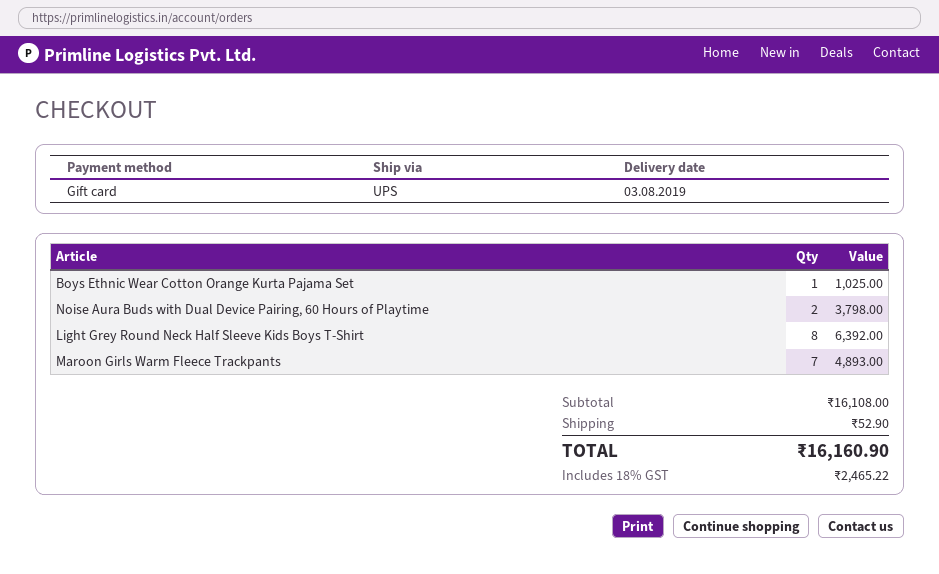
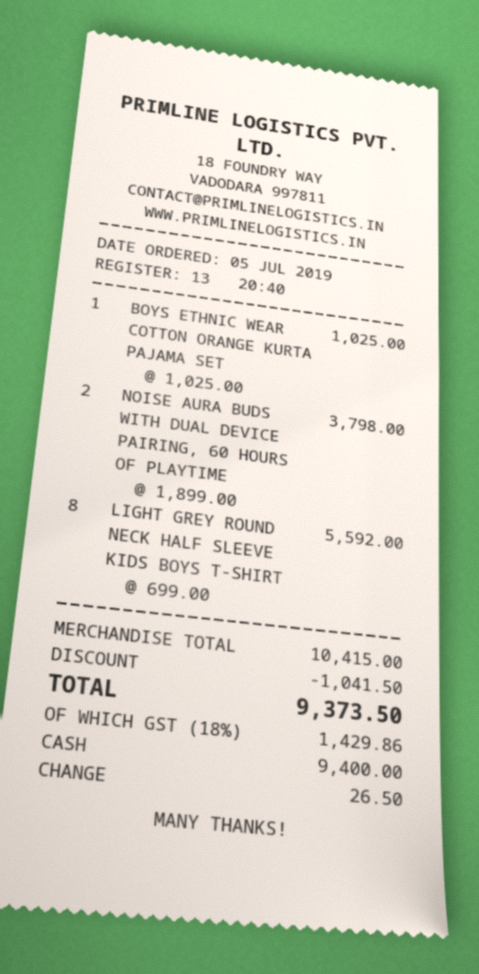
payment method: gift card -> cash
Light Grey Round Neck Half Sleeve Kids Boys T-Shirt: 8 for 6392.00 -> 8 for 5592.00
Maroon Girls Warm Fleece Trackpants: 7 for 4893.00 -> none
subtotal: 16108.00 -> 10415.00
discount: none -> 1041.50
shipping: 52.90 -> none
tax: 18% = 2465.22 -> 18% = 1429.86
total: 16160.90 -> 9373.50

